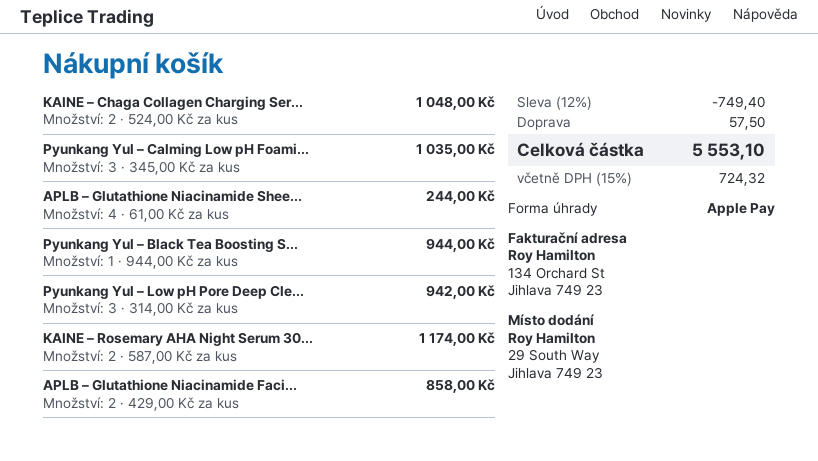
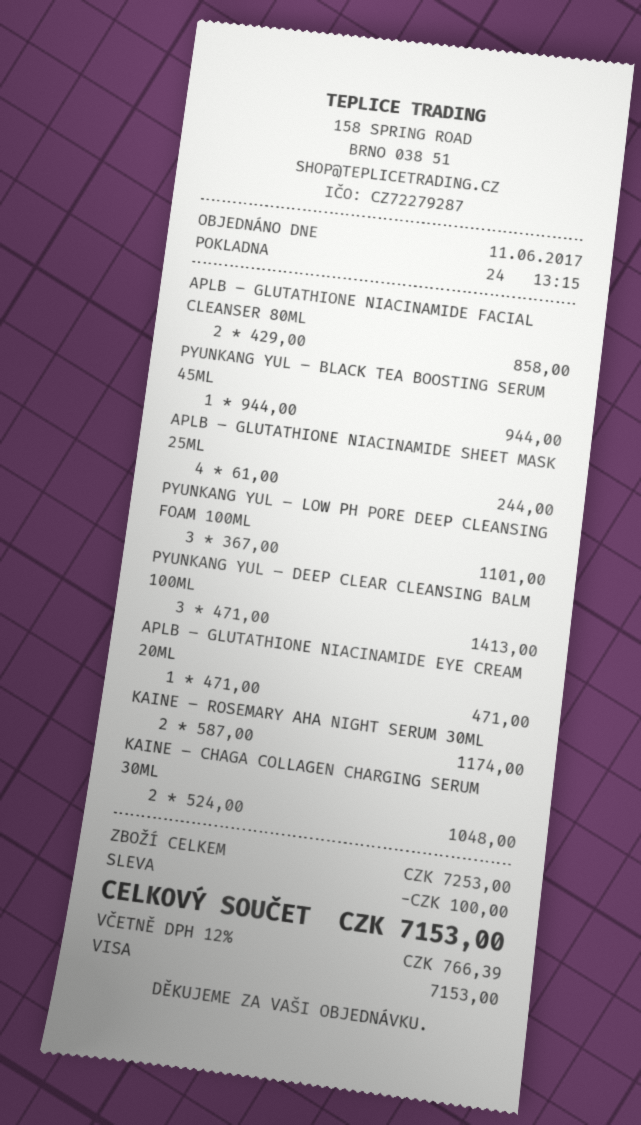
payment method: Apple Pay -> Visa
Pyunkang Yul – Calming Low pH Foami...: 3 x 345.00 = 1035.00 -> none
Pyunkang Yul – Low pH Pore Deep Cle...: 3 x 314.00 = 942.00 -> 3 x 367.00 = 1101.00
PYUNKANG YUL – DEEP CLEAR CLEANSING BALM 100ML: none -> 3 x 471.00 = 1413.00
APLB – GLUTATHIONE NIACINAMIDE EYE CREAM 20ML: none -> 1 x 471.00 = 471.00
discount: 749.40 -> 100.00
shipping: 57.50 -> none
tax: 15% = 724.32 -> 12% = 766.39
total: 5553.10 -> 7153.00

